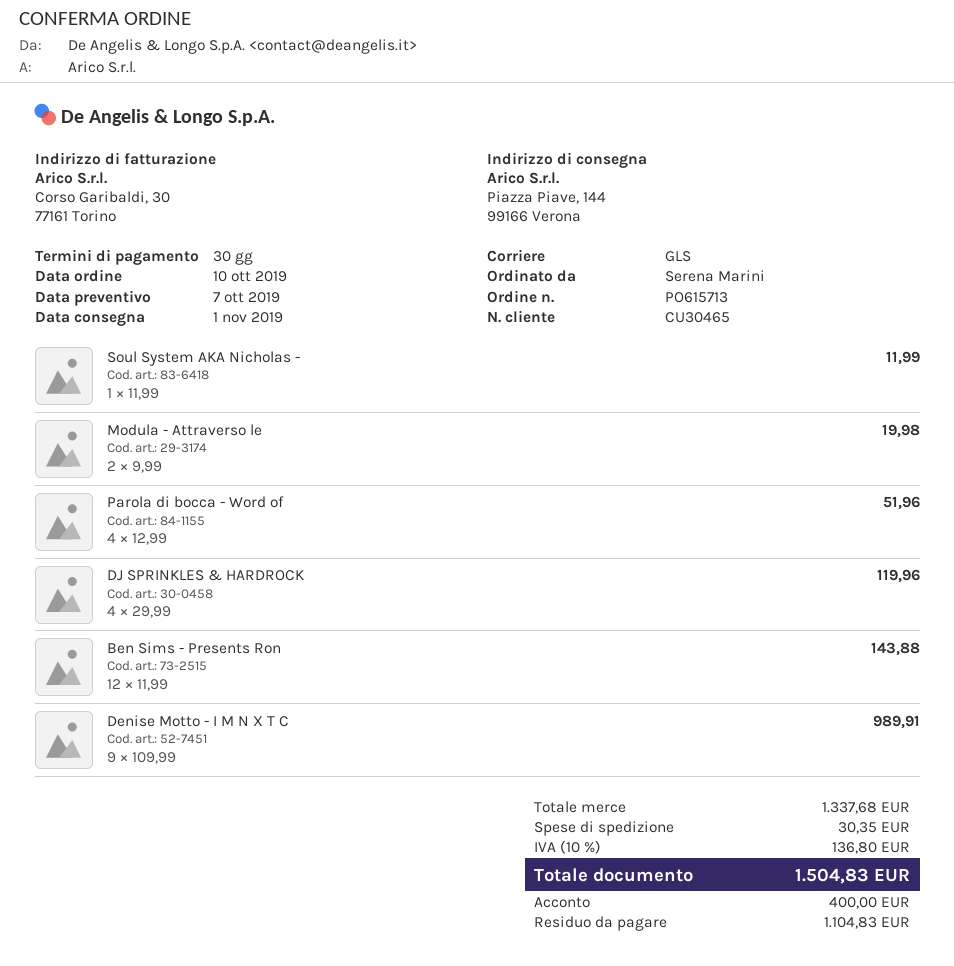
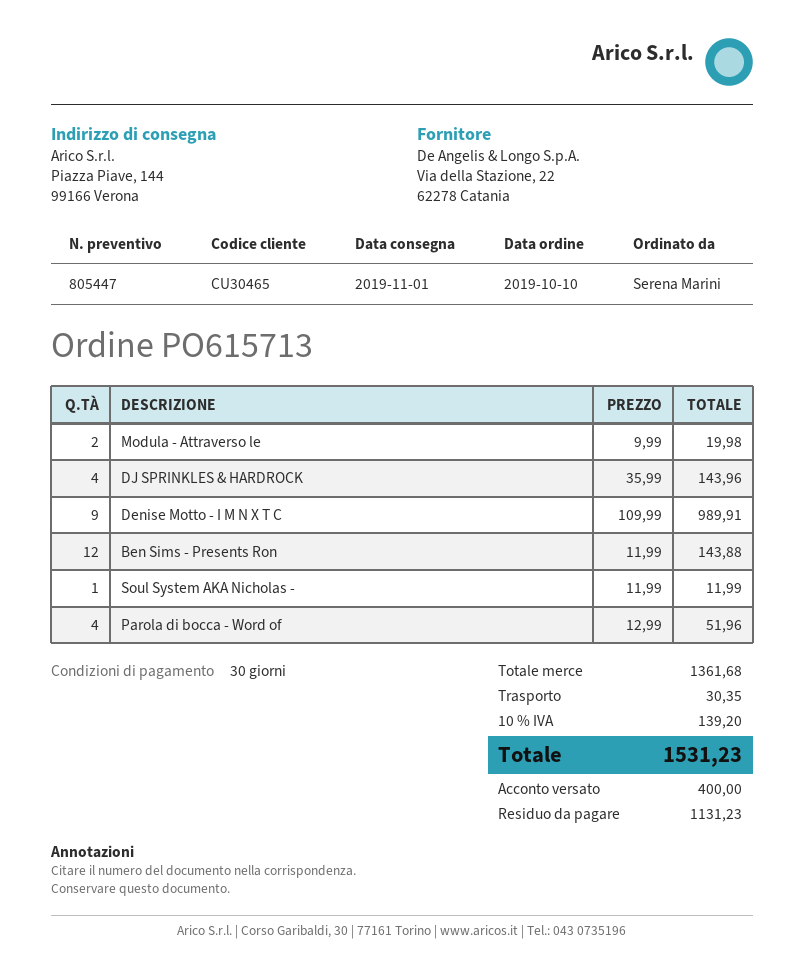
DJ SPRINKLES & HARDROCK: 4 x 29.99 = 119.96 -> 4 x 35.99 = 143.96
subtotal: 1337.68 -> 1361.68
tax: 10% = 136.80 -> 10% = 139.20
total: 1504.83 -> 1531.23
balance: 1104.83 -> 1131.23

